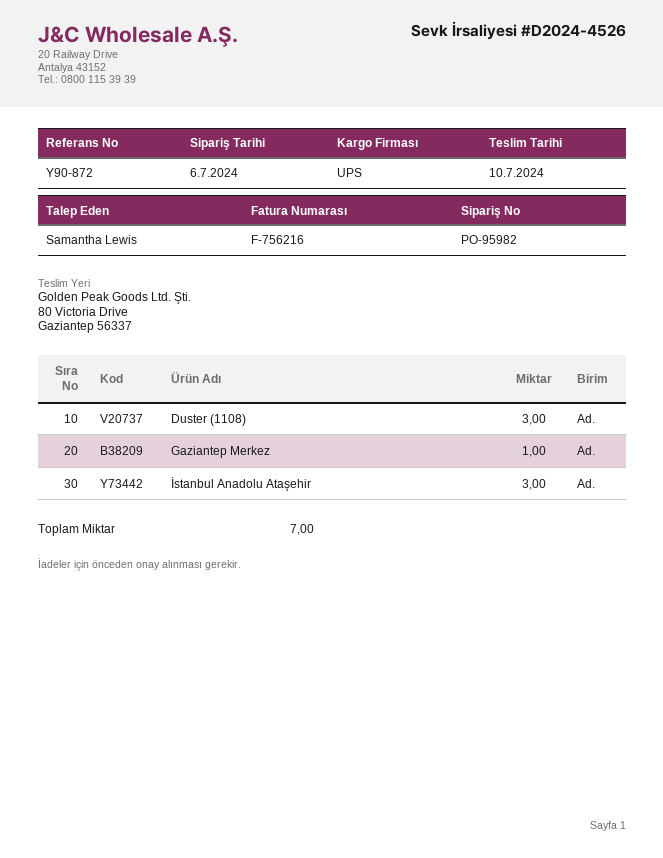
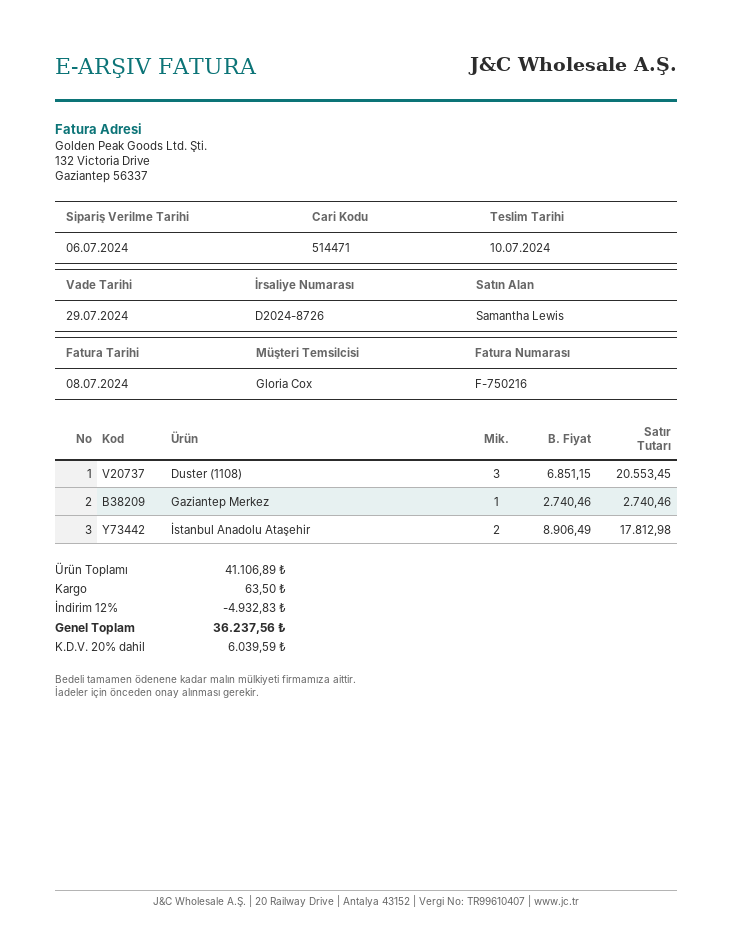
delivery note number: D2024-4526 -> D2024-8726
invoice number: F-756216 -> F-750216
İstanbul Anadolu Ataşehir: 3 -> 2

